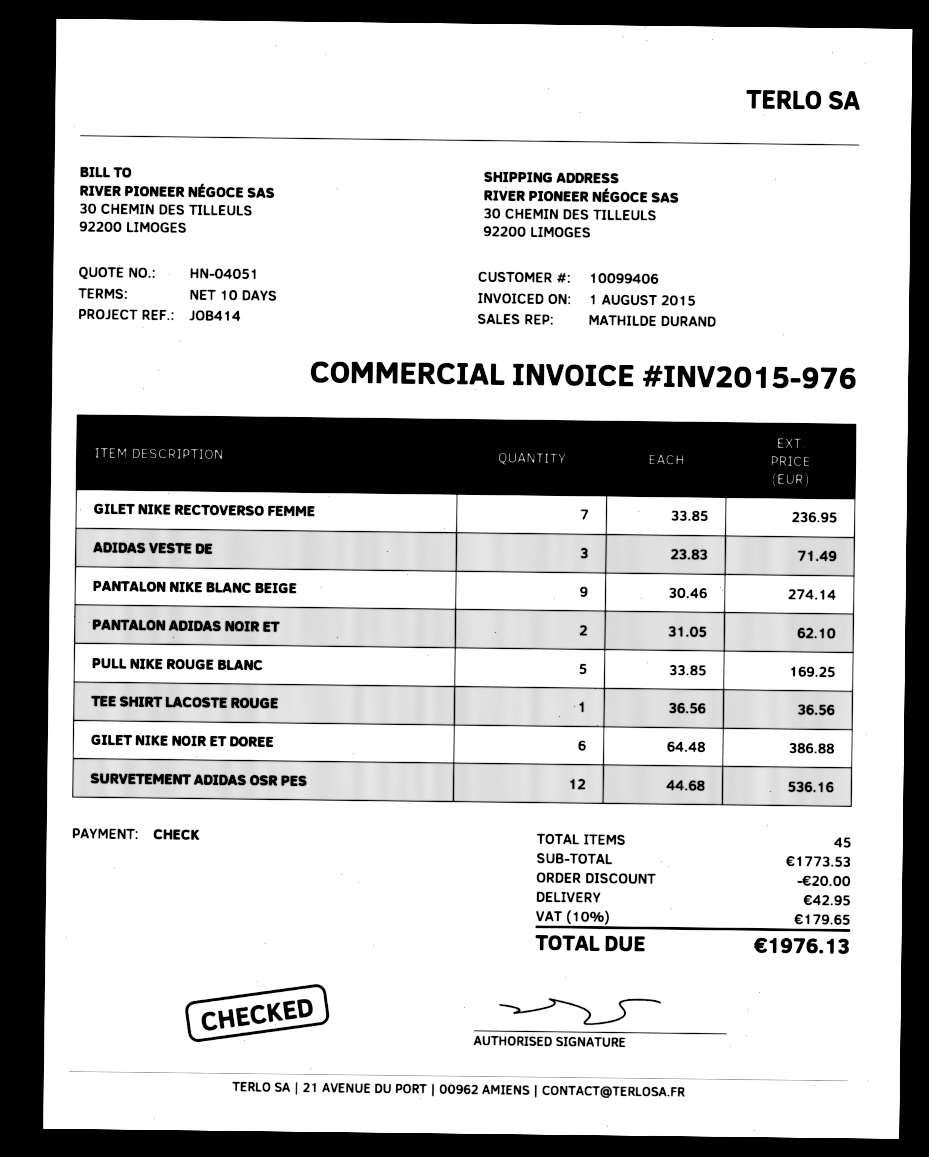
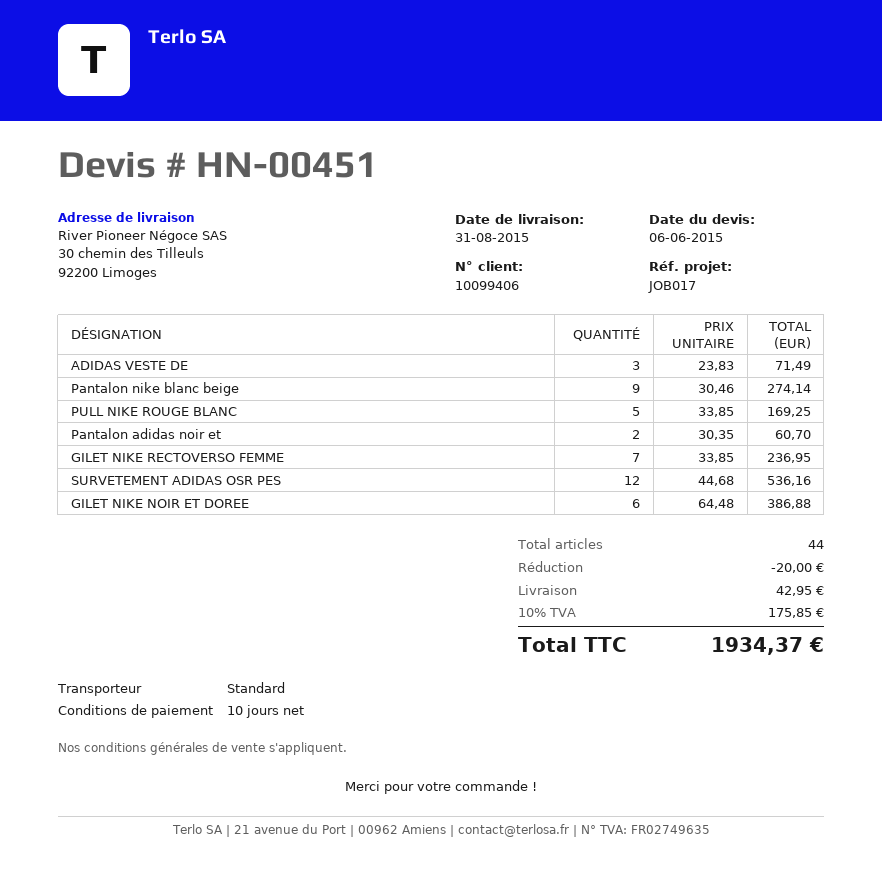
quote number: HN-04051 -> HN-00451
reference: JOB414 -> JOB017
PANTALON ADIDAS NOIR ET: 2 x 31.05 = 62.10 -> 2 x 30.35 = 60.70
TEE SHIRT LACOSTE ROUGE: 1 x 36.56 = 36.56 -> none
total quantity: 45 -> 44
tax: 10% = 179.65 -> 10% = 175.85
total: 1976.13 -> 1934.37

